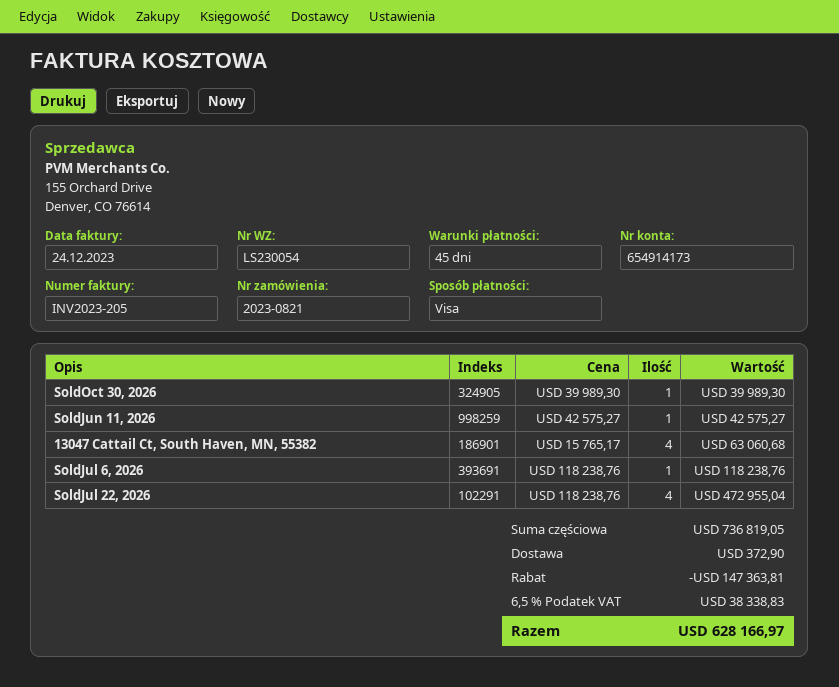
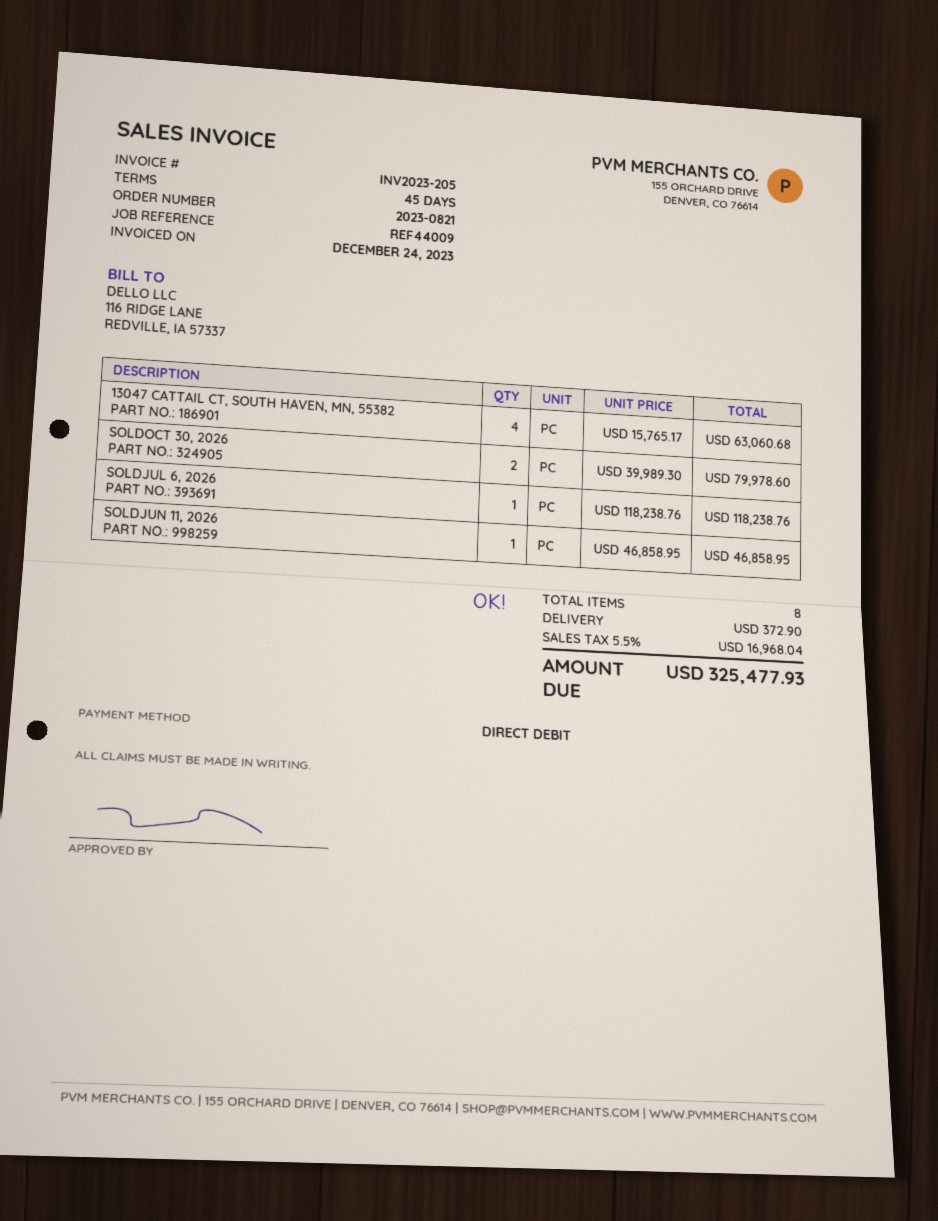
payment method: Visa -> direct debit
SoldOct 30, 2026: 1 x 39989.30 = 39989.30 -> 2 x 39989.30 = 79978.60
SoldJun 11, 2026: 1 x 42575.27 = 42575.27 -> 1 x 46858.95 = 46858.95
SoldJul 22, 2026: 4 x 118238.76 = 472955.04 -> none
discount: 147363.81 -> none
tax: 6.5% = 38338.83 -> 5.5% = 16968.04
total: 628166.97 -> 325477.93

